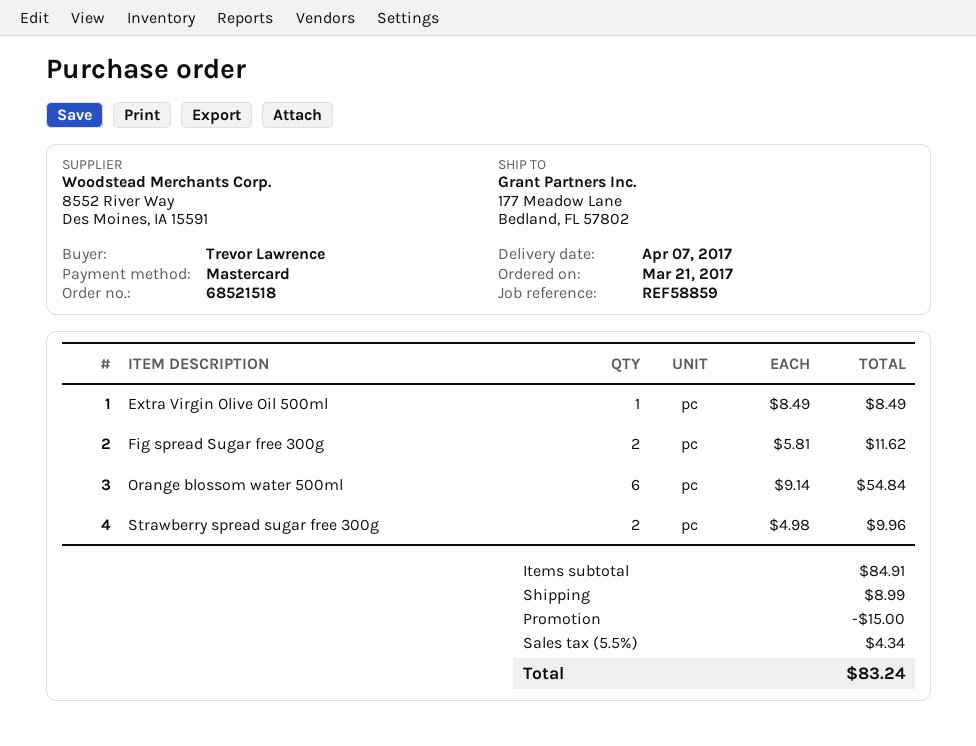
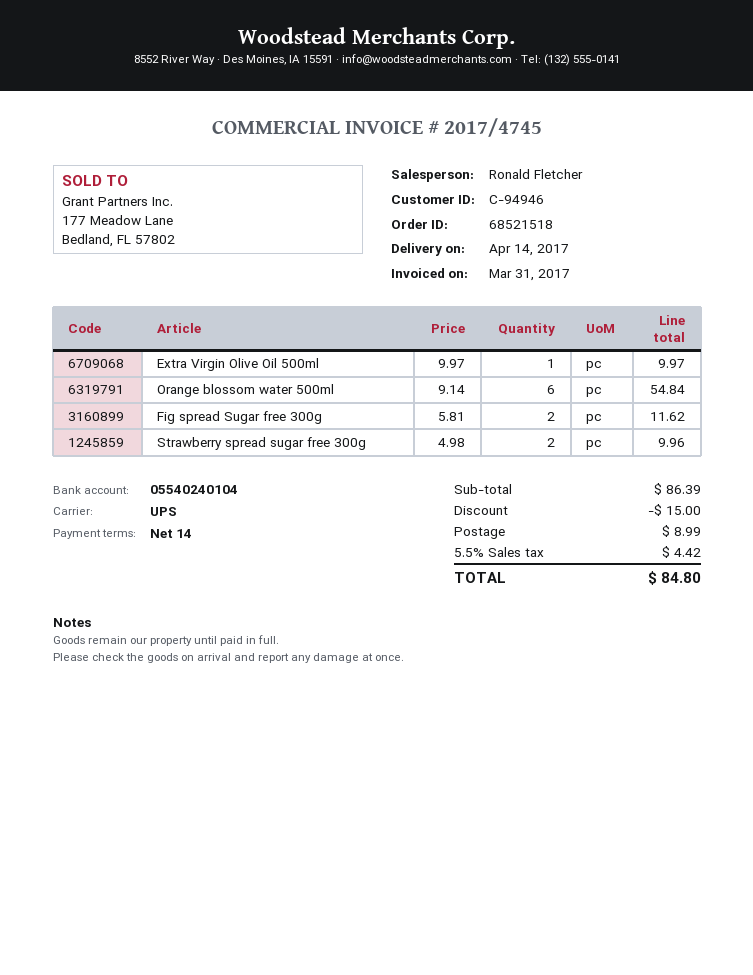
delivery date: 2017-04-07 -> 2017-04-14
Extra Virgin Olive Oil 500ml: 1 x 8.49 = 8.49 -> 1 x 9.97 = 9.97
subtotal: 84.91 -> 86.39
tax: 5.5% = 4.34 -> 5.5% = 4.42
total: 83.24 -> 84.80

